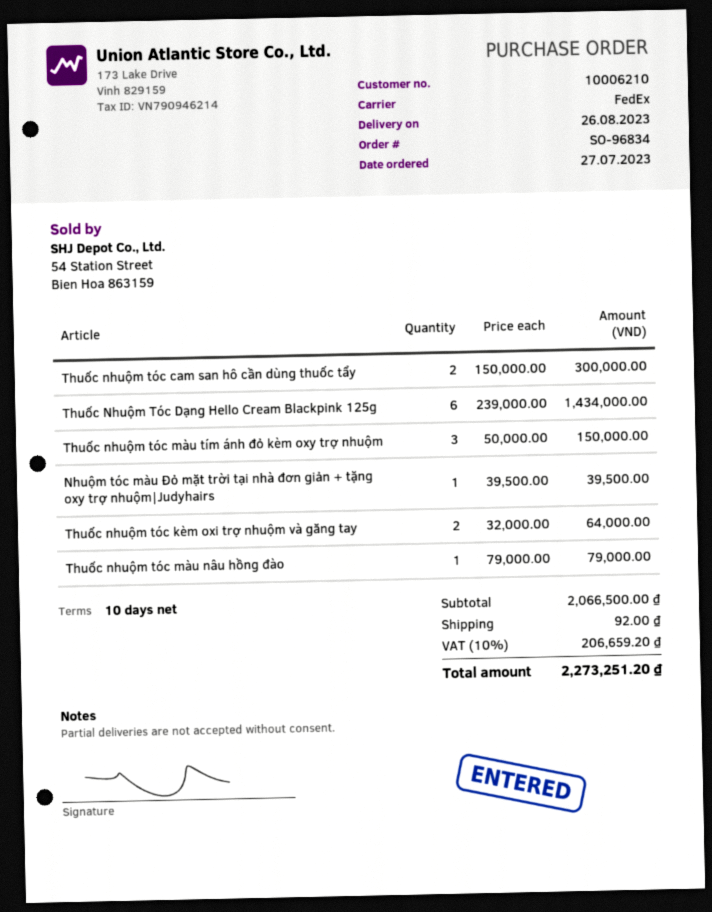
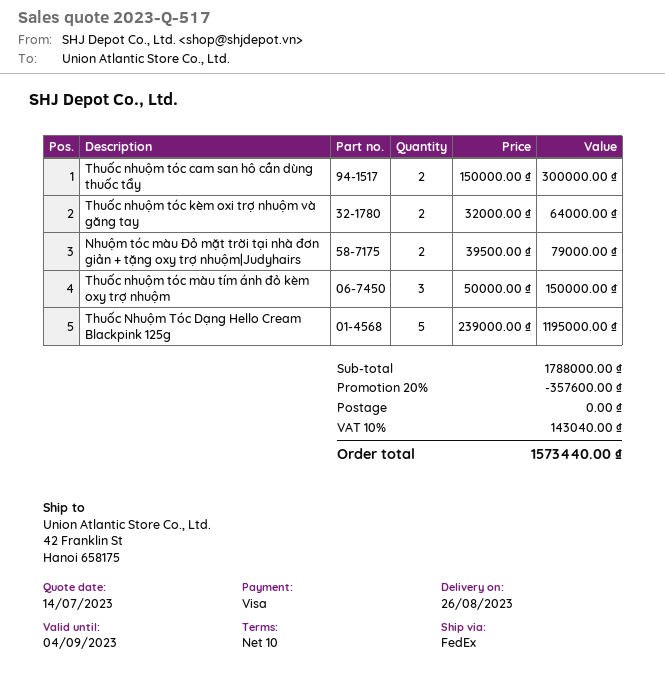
Thuốc Nhuộm Tóc Dạng Hello Cream Blackpink 125g: 6 x 239000.00 = 1434000.00 -> 5 x 239000.00 = 1195000.00
Nhuộm tóc màu Đỏ mặt trời tại nhà đơn giản + tặng oxy trợ nhuộm|Judyhairs: 1 x 39500.00 = 39500.00 -> 2 x 39500.00 = 79000.00
Thuốc nhuộm tóc màu nâu hồng đào: 1 x 79000.00 = 79000.00 -> none
subtotal: 2066500.00 -> 1788000.00
discount: none -> 20% = 357600.00
shipping: 92.00 -> 0.00
tax: 10% = 206659.20 -> 10% = 143040.00
total: 2273251.20 -> 1573440.00

